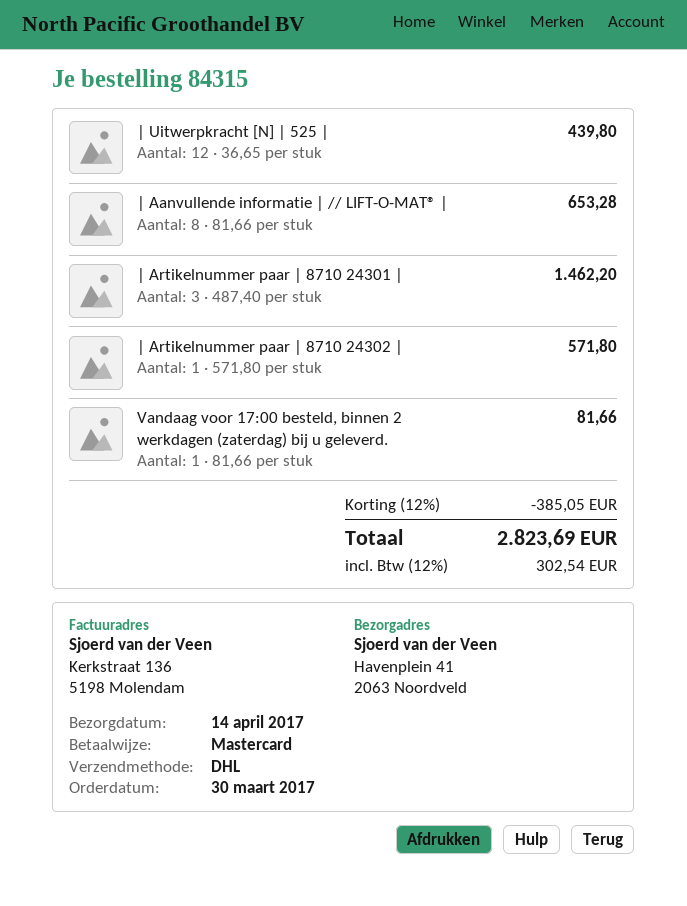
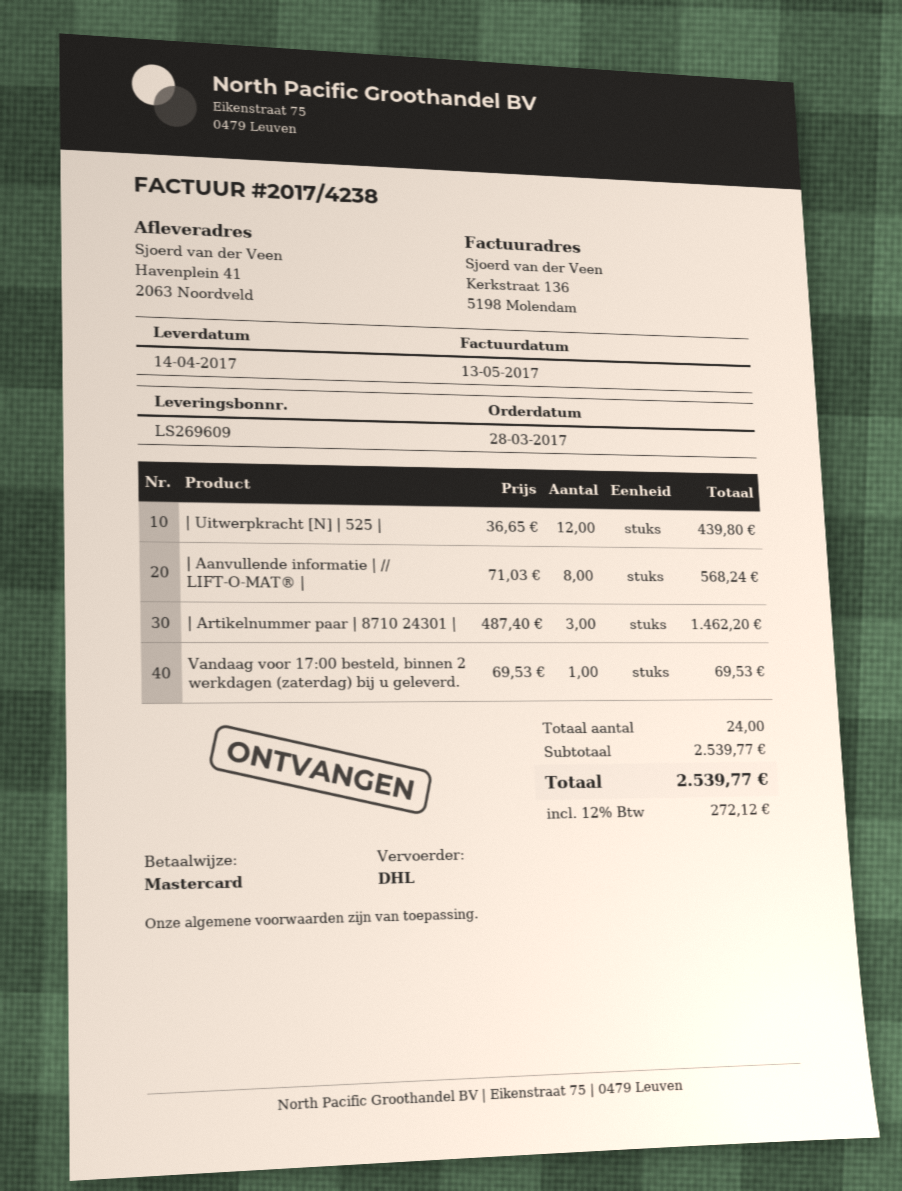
order date: 2017-03-30 -> 2017-03-28
| Aanvullende informatie | // LIFT-O-MAT® |: 8 x 81.66 = 653.28 -> 8 x 71.03 = 568.24
| Artikelnummer paar | 8710 24302 |: 1 x 571.80 = 571.80 -> none
Vandaag voor 17:00 besteld, binnen 2 werkdagen (zaterdag) bij u geleverd.: 1 x 81.66 = 81.66 -> 1 x 69.53 = 69.53
discount: 12% = 385.05 -> none
tax: 12% = 302.54 -> 12% = 272.12
total: 2823.69 -> 2539.77

